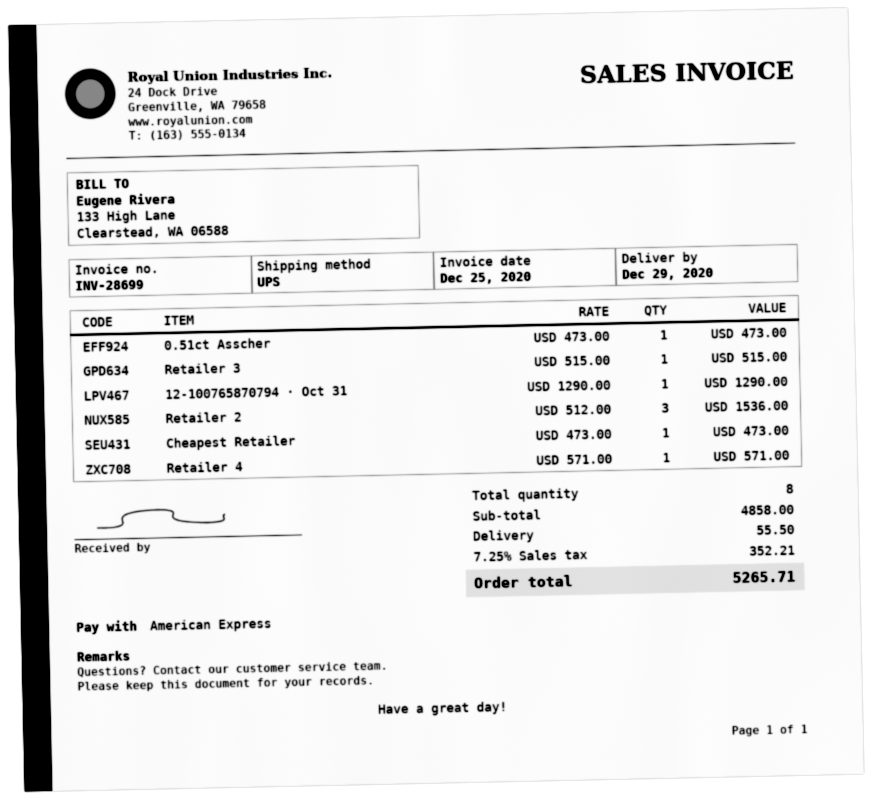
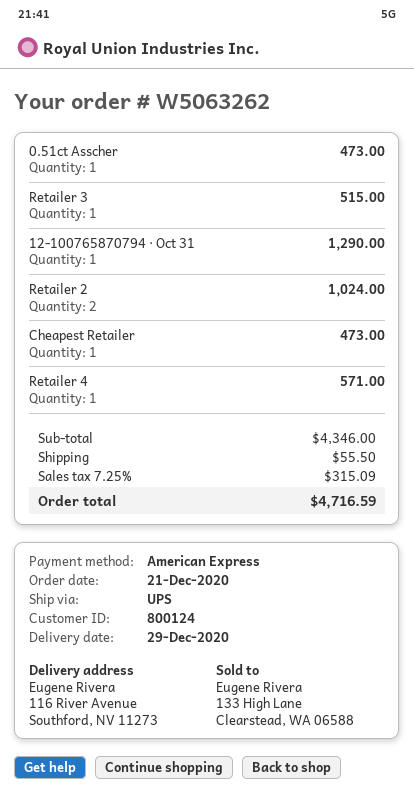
Retailer 2: 3 for 1536.00 -> 2 for 1024.00
subtotal: 4858.00 -> 4346.00
tax: 7.25% = 352.21 -> 7.25% = 315.09
total: 5265.71 -> 4716.59

